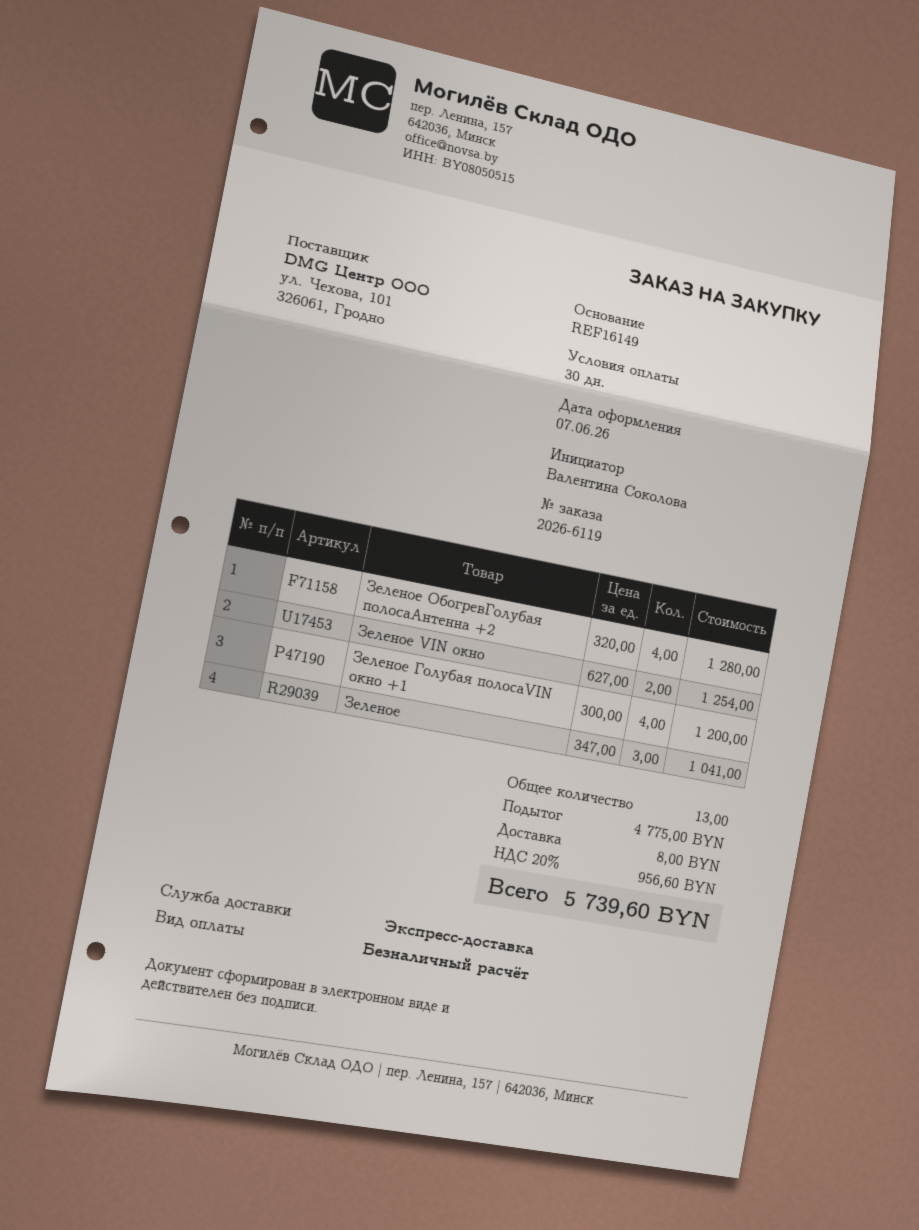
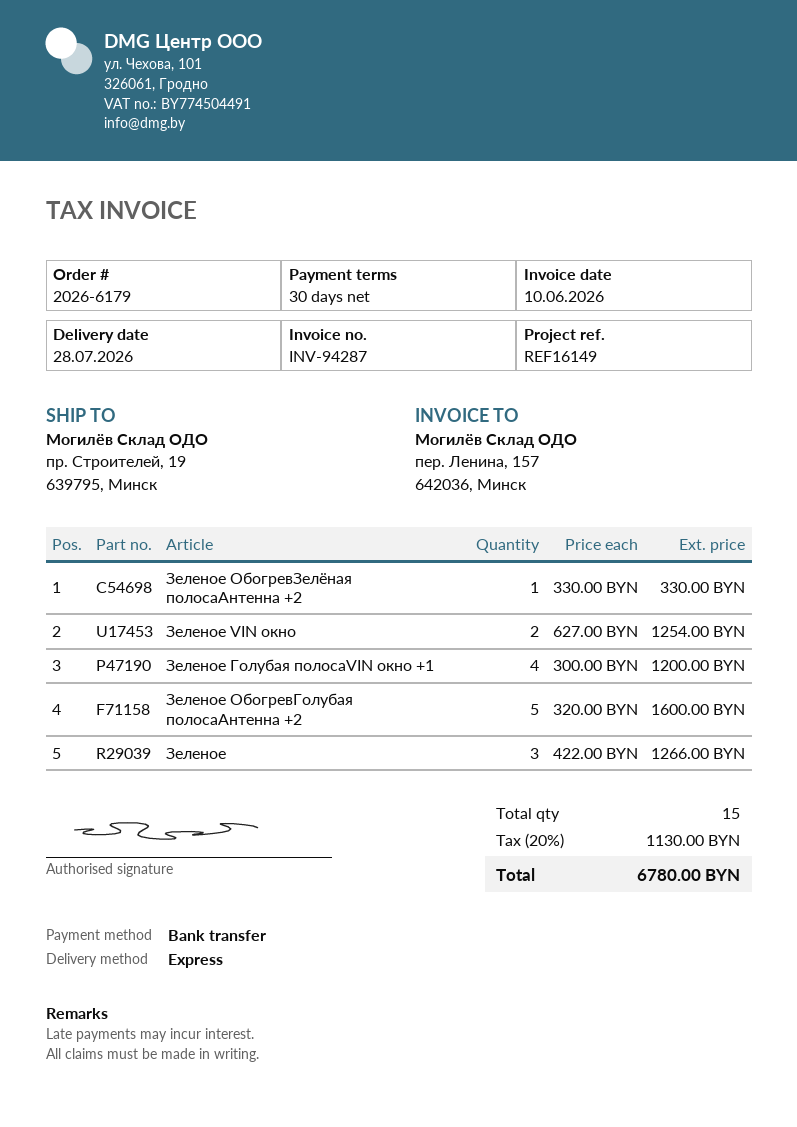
order number: 2026-6119 -> 2026-6179
Зеленое ОбогревГолубая полосаАнтенна +2: 4 x 320.00 = 1280.00 -> 5 x 320.00 = 1600.00
Зеленое: 3 x 347.00 = 1041.00 -> 3 x 422.00 = 1266.00
Зеленое ОбогревЗелёная полосаАнтенна +2: none -> 1 x 330.00 = 330.00
total quantity: 13 -> 15
shipping: 8.00 -> none
tax: 20% = 956.60 -> 20% = 1130.00
total: 5739.60 -> 6780.00

